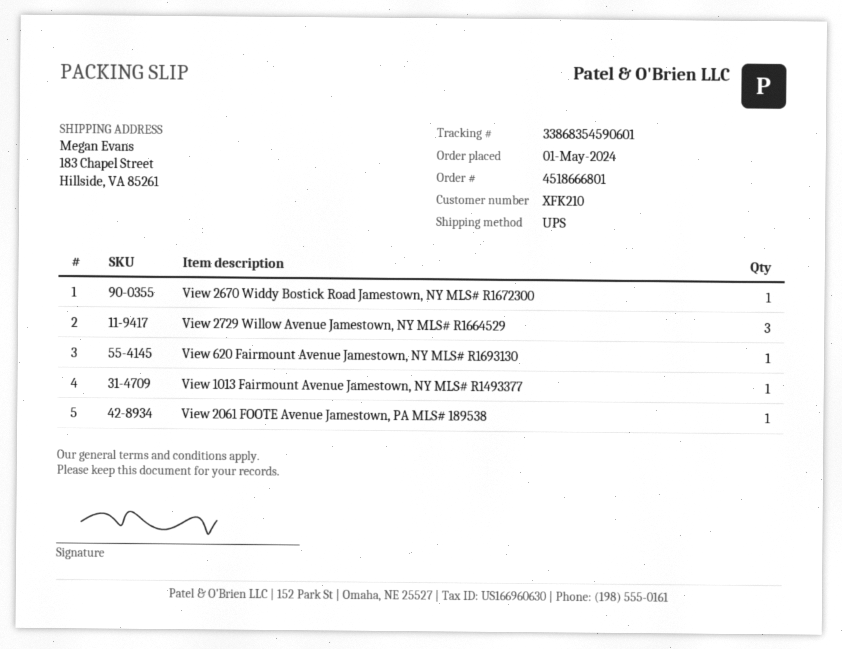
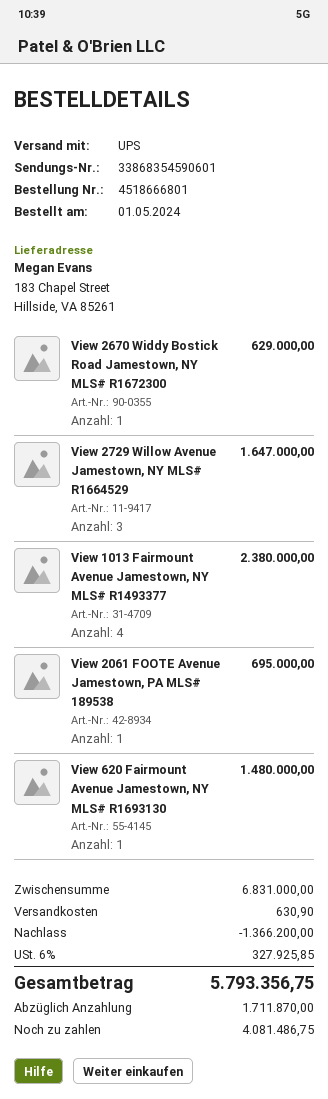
View 1013 Fairmount Avenue Jamestown, NY MLS# R1493377: 1 -> 4

